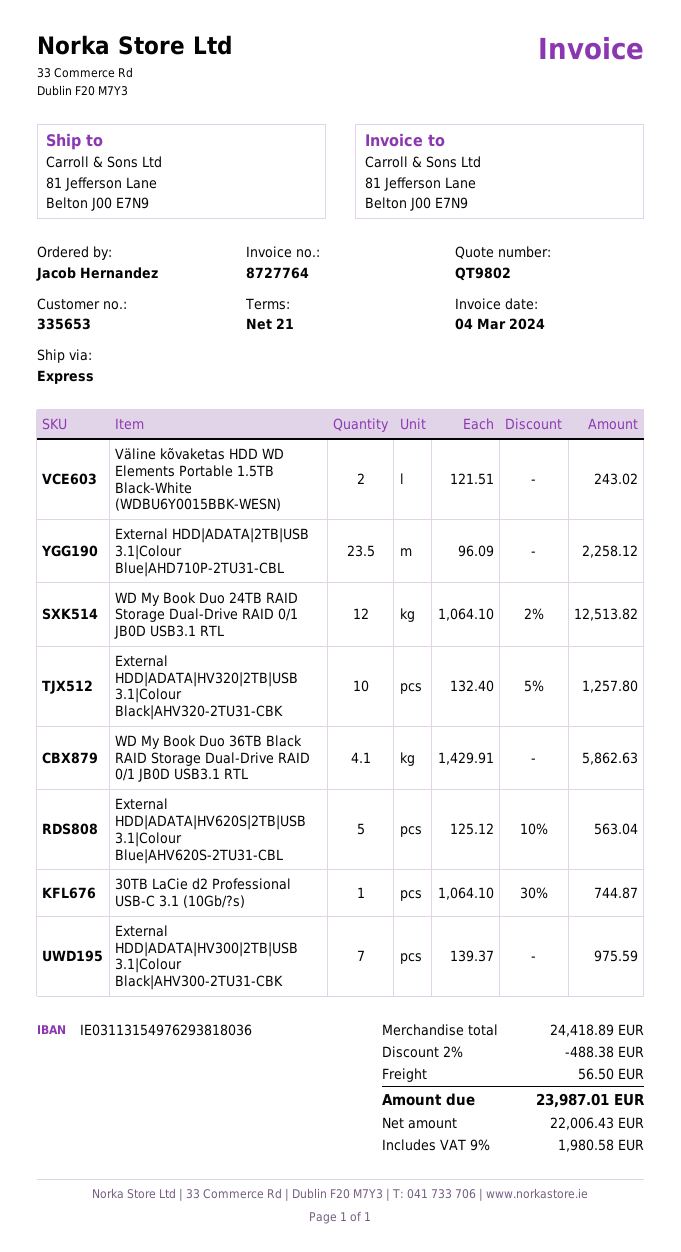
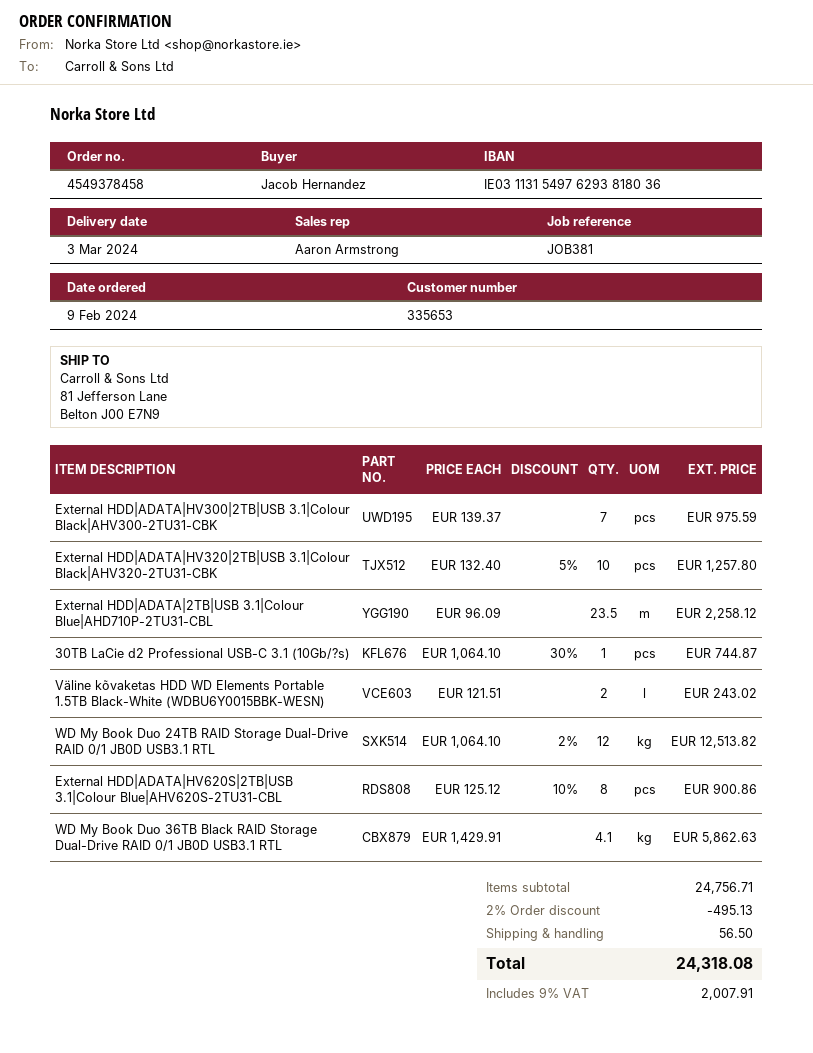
External HDD|ADATA|HV620S|2TB|USB 3.1|Colour Blue|AHV620S-2TU31-CBL: 5 x 125.12 - 10% = 563.04 -> 8 x 125.12 - 10% = 900.86
subtotal: 24418.89 -> 24756.71
discount: 2% = 488.38 -> 2% = 495.13
tax: 9% = 1980.58 -> 9% = 2007.91
total: 23987.01 -> 24318.08

